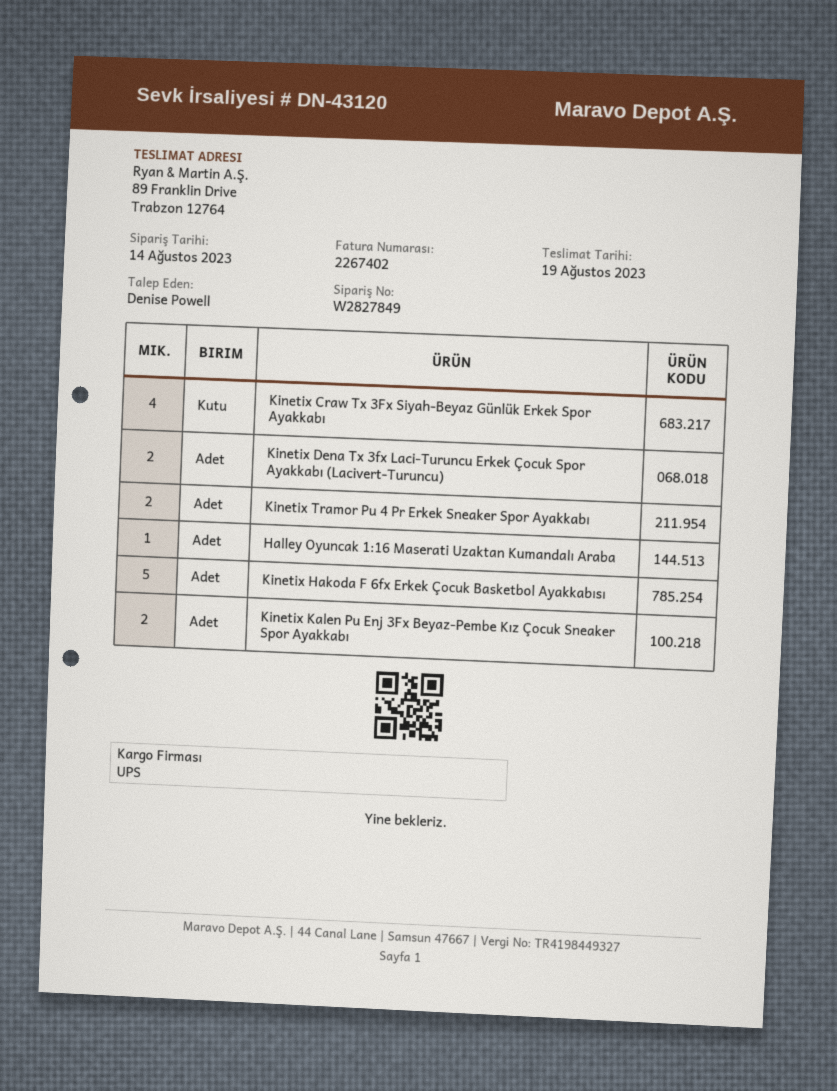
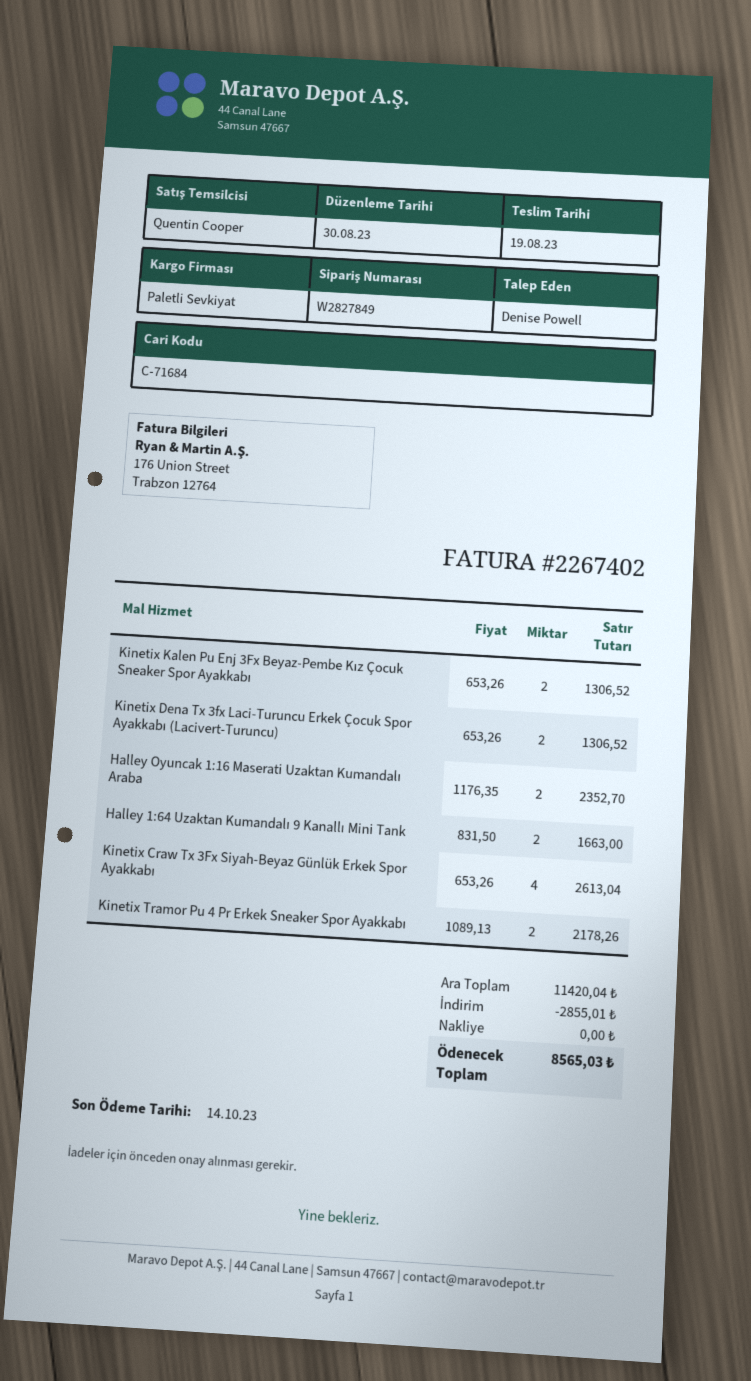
shipping method: UPS -> pallet freight
Halley Oyuncak 1:16 Maserati Uzaktan Kumandalı Araba: 1 -> 2
Kinetix Hakoda F 6fx Erkek Çocuk Basketbol Ayakkabısı: 5 -> none
Halley 1:64 Uzaktan Kumandalı 9 Kanallı Mini Tank: none -> 2

